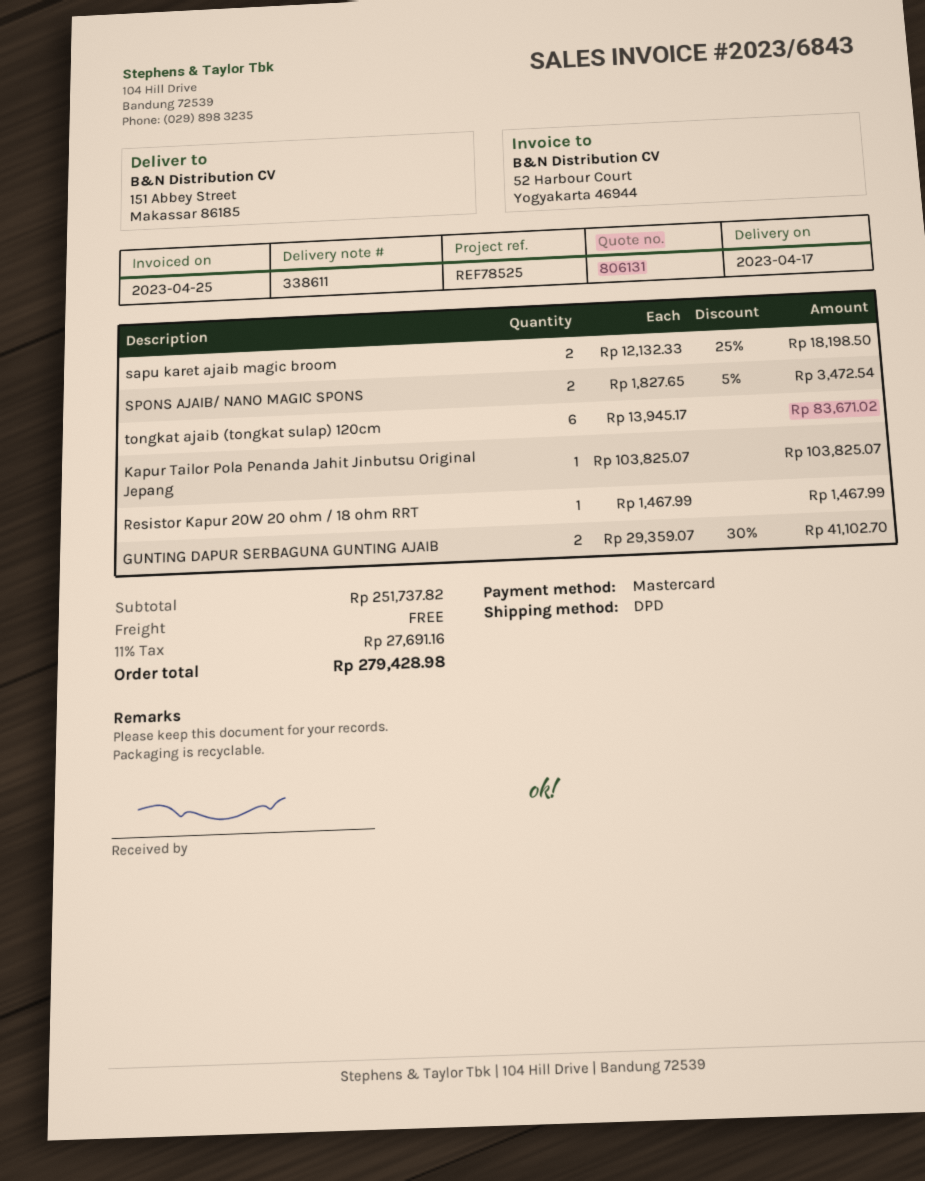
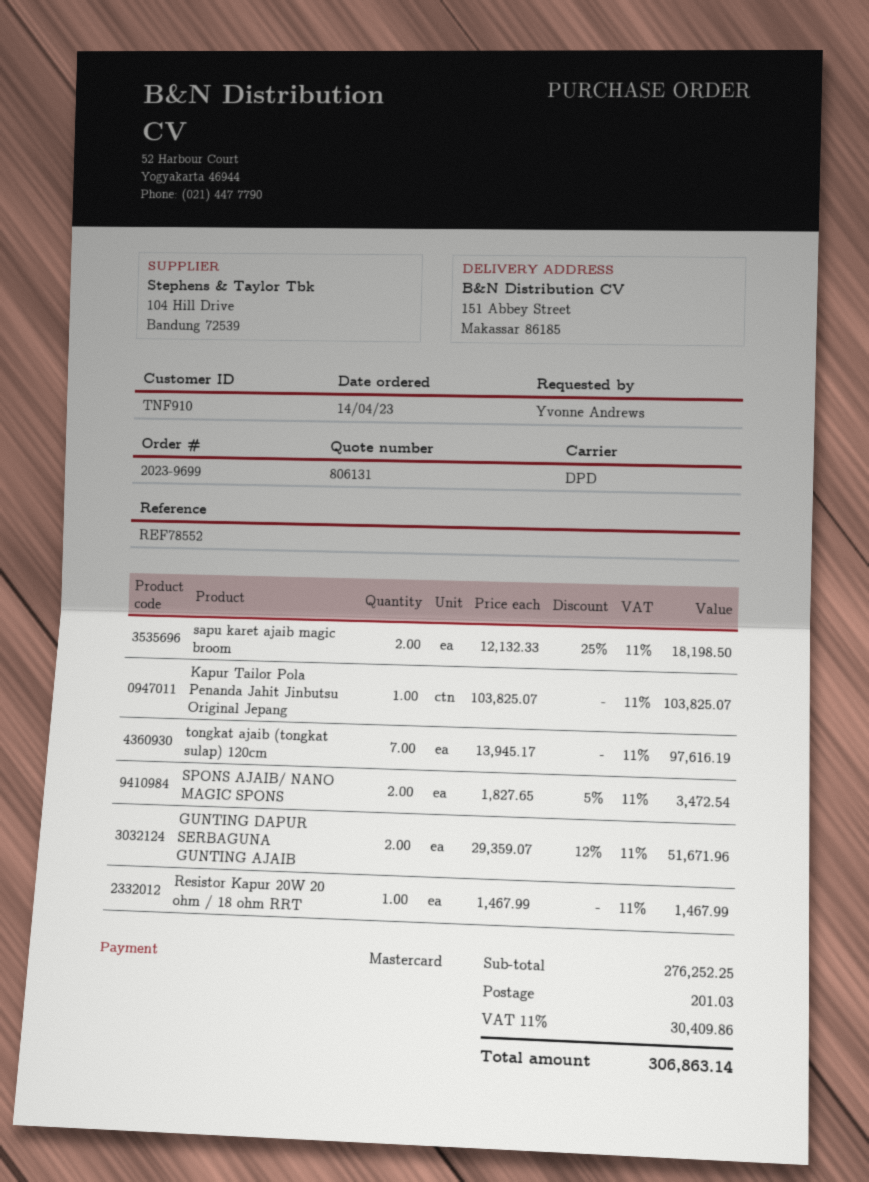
reference: REF78525 -> REF78552
tongkat ajaib (tongkat sulap) 120cm: 6 x 13945.17 = 83671.02 -> 7 x 13945.17 = 97616.19
GUNTING DAPUR SERBAGUNA GUNTING AJAIB: 2 x 29359.07 - 30% = 41102.70 -> 2 x 29359.07 - 12% = 51671.96
subtotal: 251737.82 -> 276252.25
shipping: 0.00 -> 201.03
tax: 11% = 27691.16 -> 11% = 30409.86
total: 279428.98 -> 306863.14

